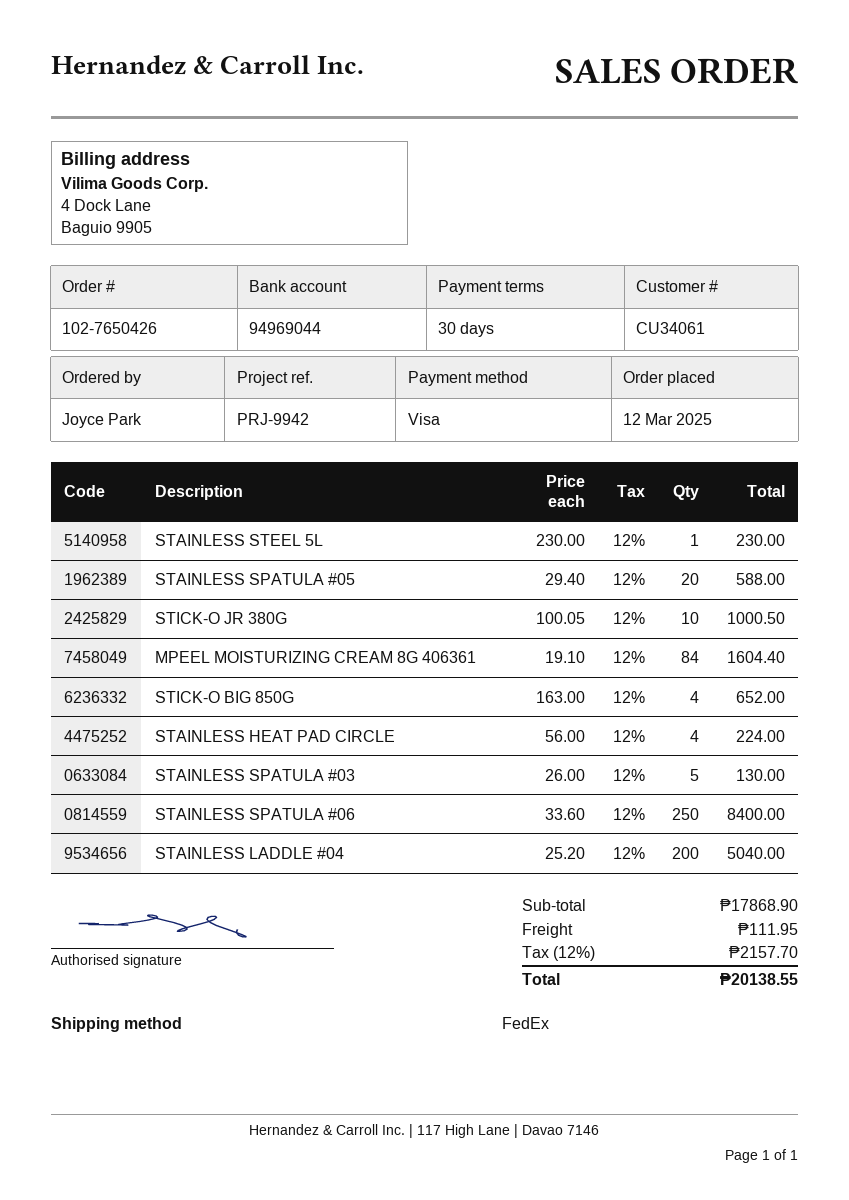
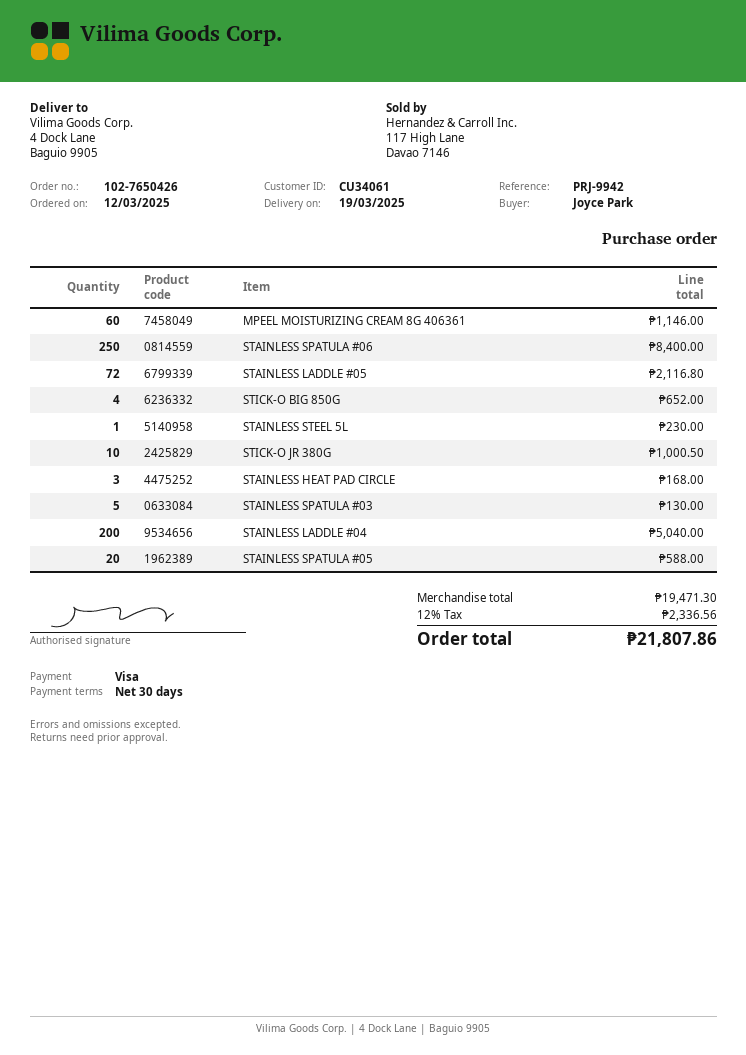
MPEEL MOISTURIZING CREAM 8G 406361: 84 for 1604.40 -> 60 for 1146.00
STAINLESS HEAT PAD CIRCLE: 4 for 224.00 -> 3 for 168.00
STAINLESS LADDLE #05: none -> 72 for 2116.80
subtotal: 17868.90 -> 19471.30
shipping: 111.95 -> none
tax: 12% = 2157.70 -> 12% = 2336.56
total: 20138.55 -> 21807.86

